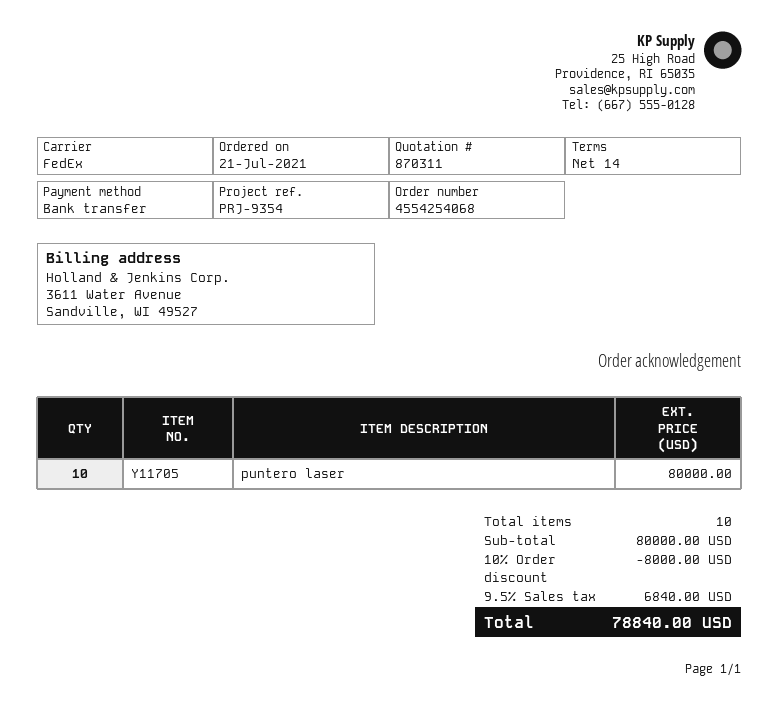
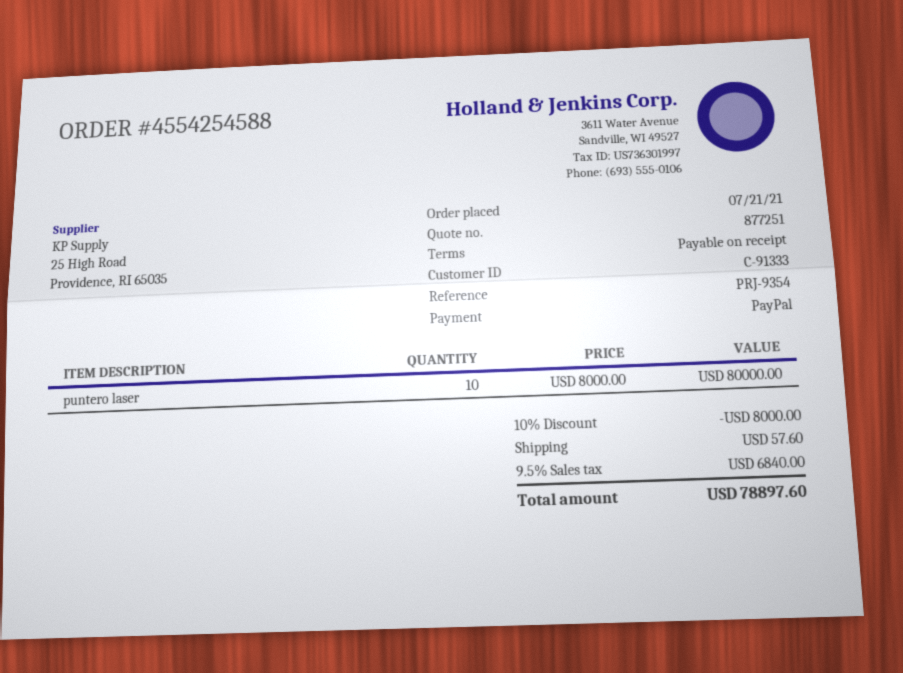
quote number: 870311 -> 877251
order number: 4554254068 -> 4554254588
payment terms: 14 days -> on receipt
payment method: bank transfer -> PayPal
shipping: none -> 57.60
total: 78840.00 -> 78897.60

